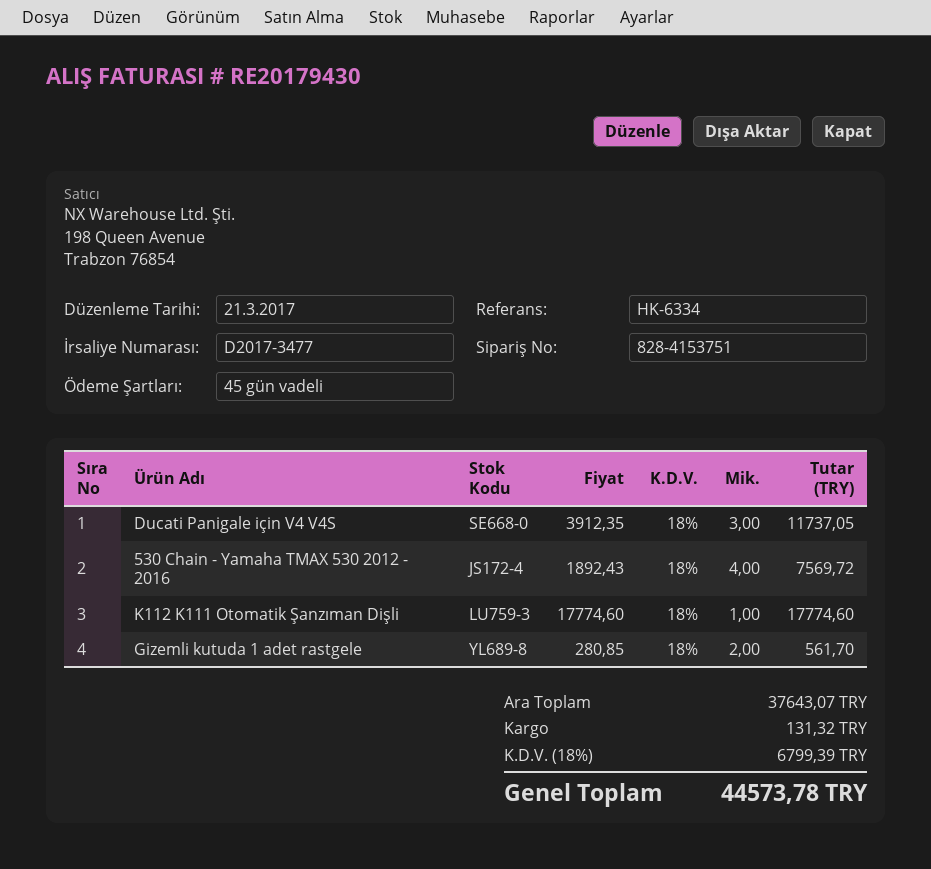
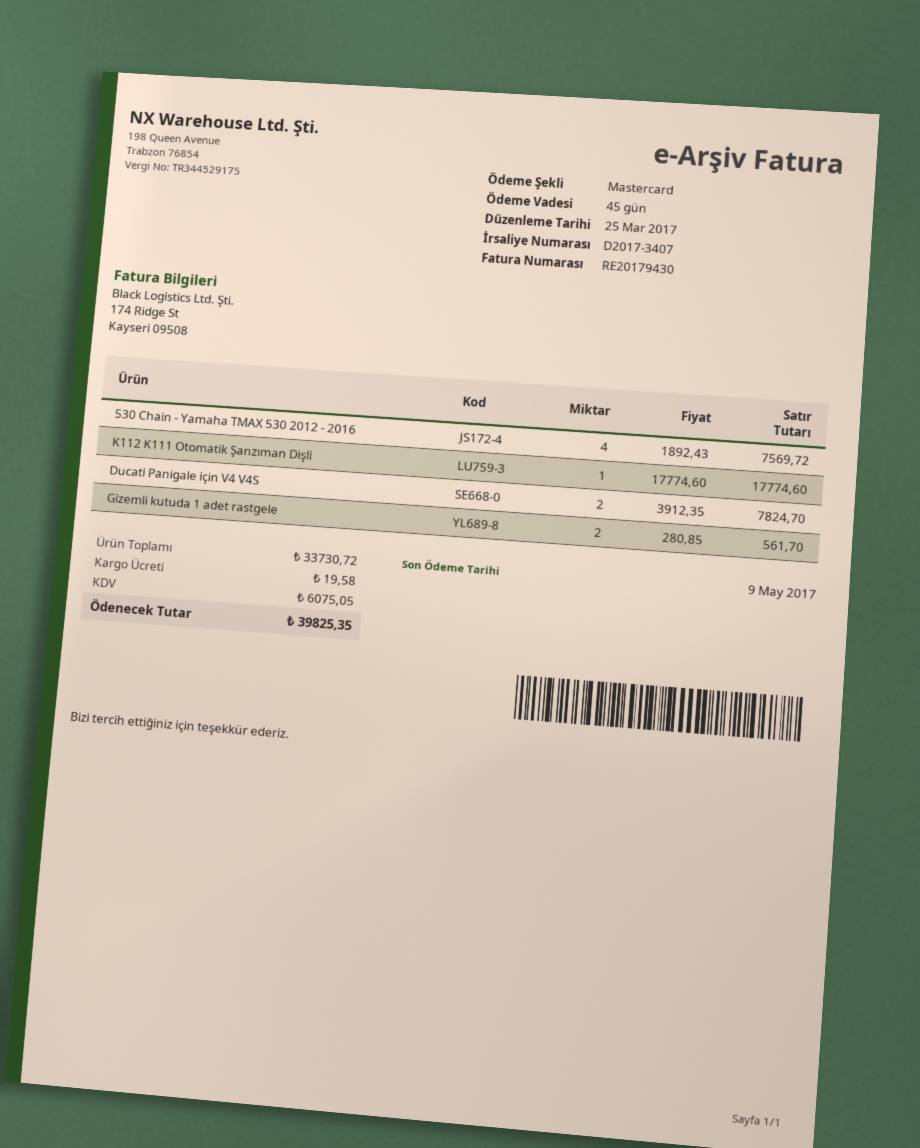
delivery note number: D2017-3477 -> D2017-3407
invoice date: 2017-03-21 -> 2017-03-25
Ducati Panigale için V4 V4S: 3 x 3912.35 = 11737.05 -> 2 x 3912.35 = 7824.70
subtotal: 37643.07 -> 33730.72
shipping: 131.32 -> 19.58
tax: 6799.39 -> 6075.05
total: 44573.78 -> 39825.35

